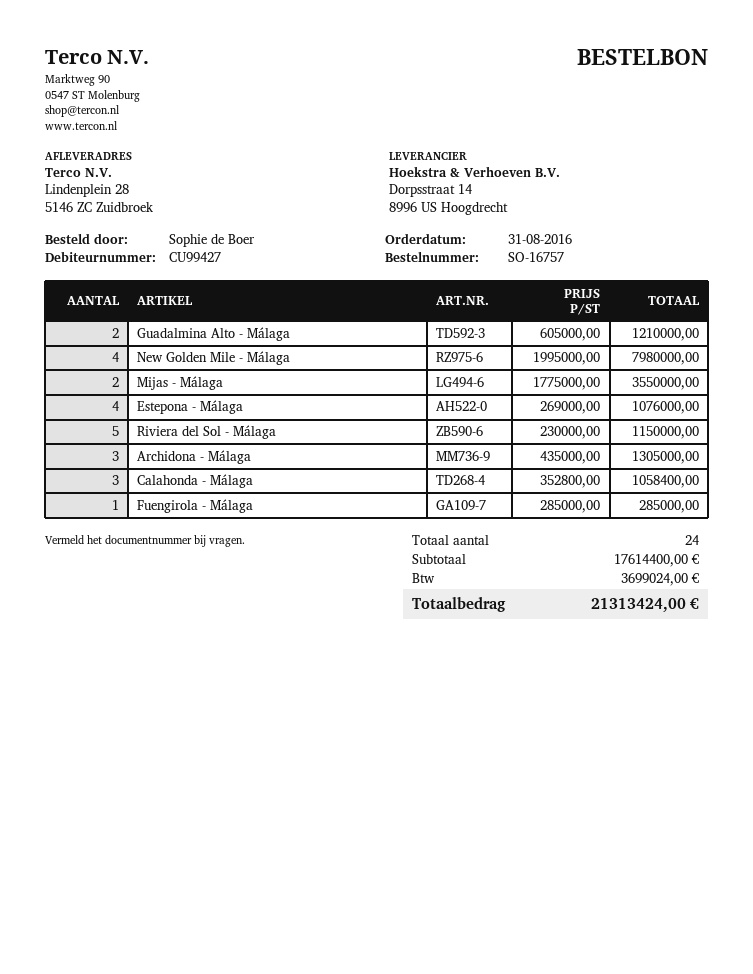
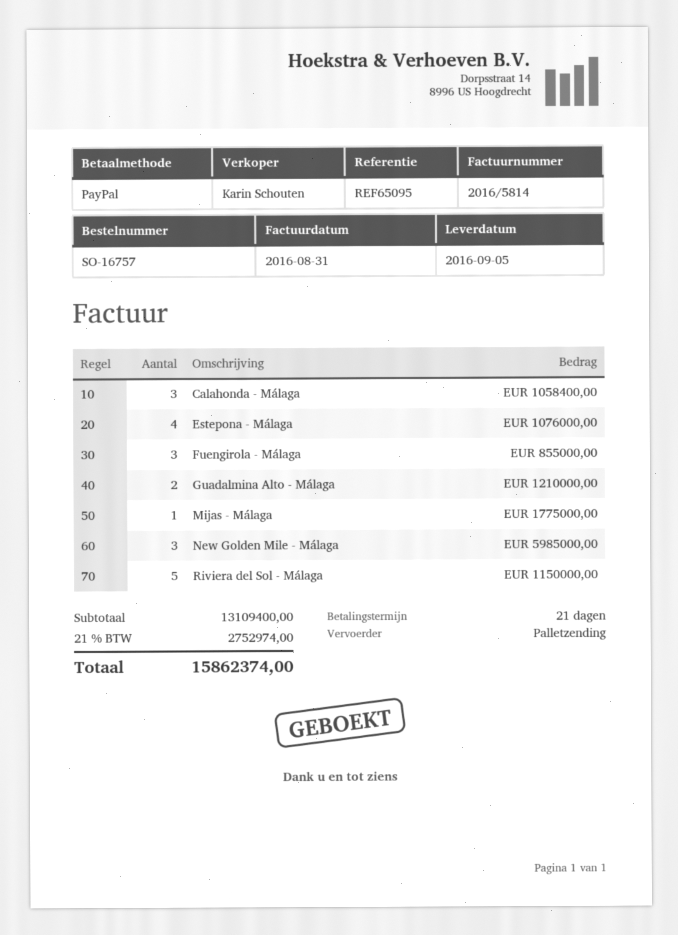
New Golden Mile - Málaga: 4 for 7980000.00 -> 3 for 5985000.00
Mijas - Málaga: 2 for 3550000.00 -> 1 for 1775000.00
Archidona - Málaga: 3 for 1305000.00 -> none
Fuengirola - Málaga: 1 for 285000.00 -> 3 for 855000.00
subtotal: 17614400.00 -> 13109400.00
tax: 3699024.00 -> 2752974.00
total: 21313424.00 -> 15862374.00

